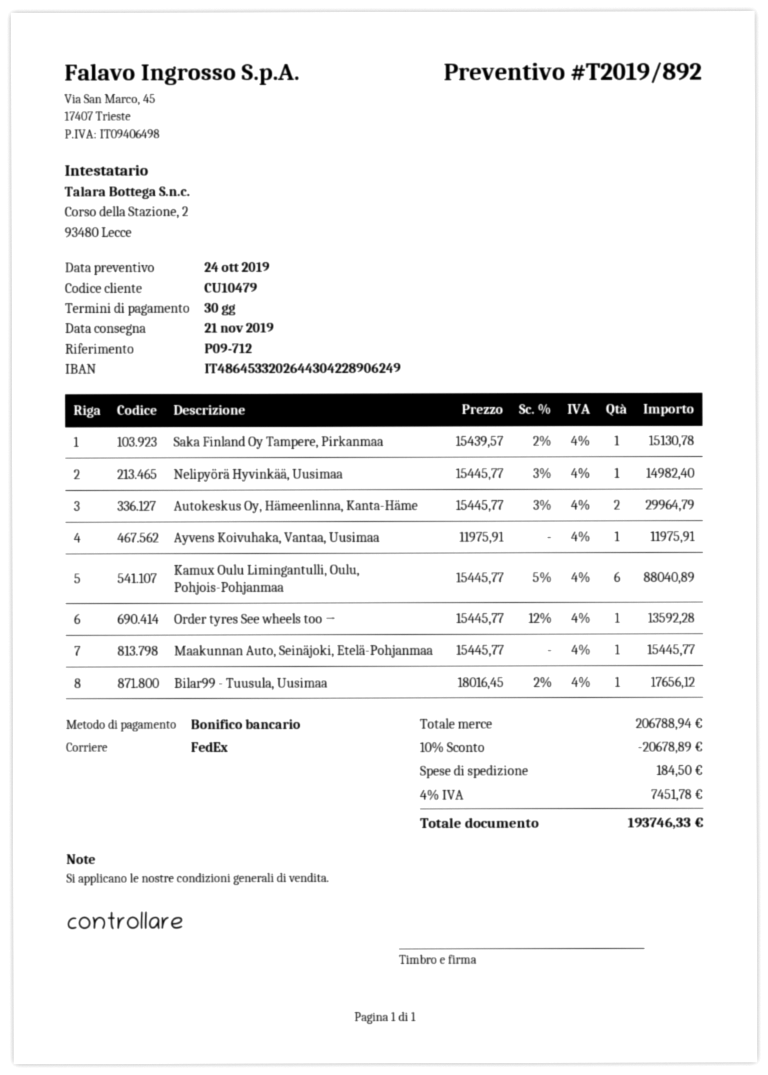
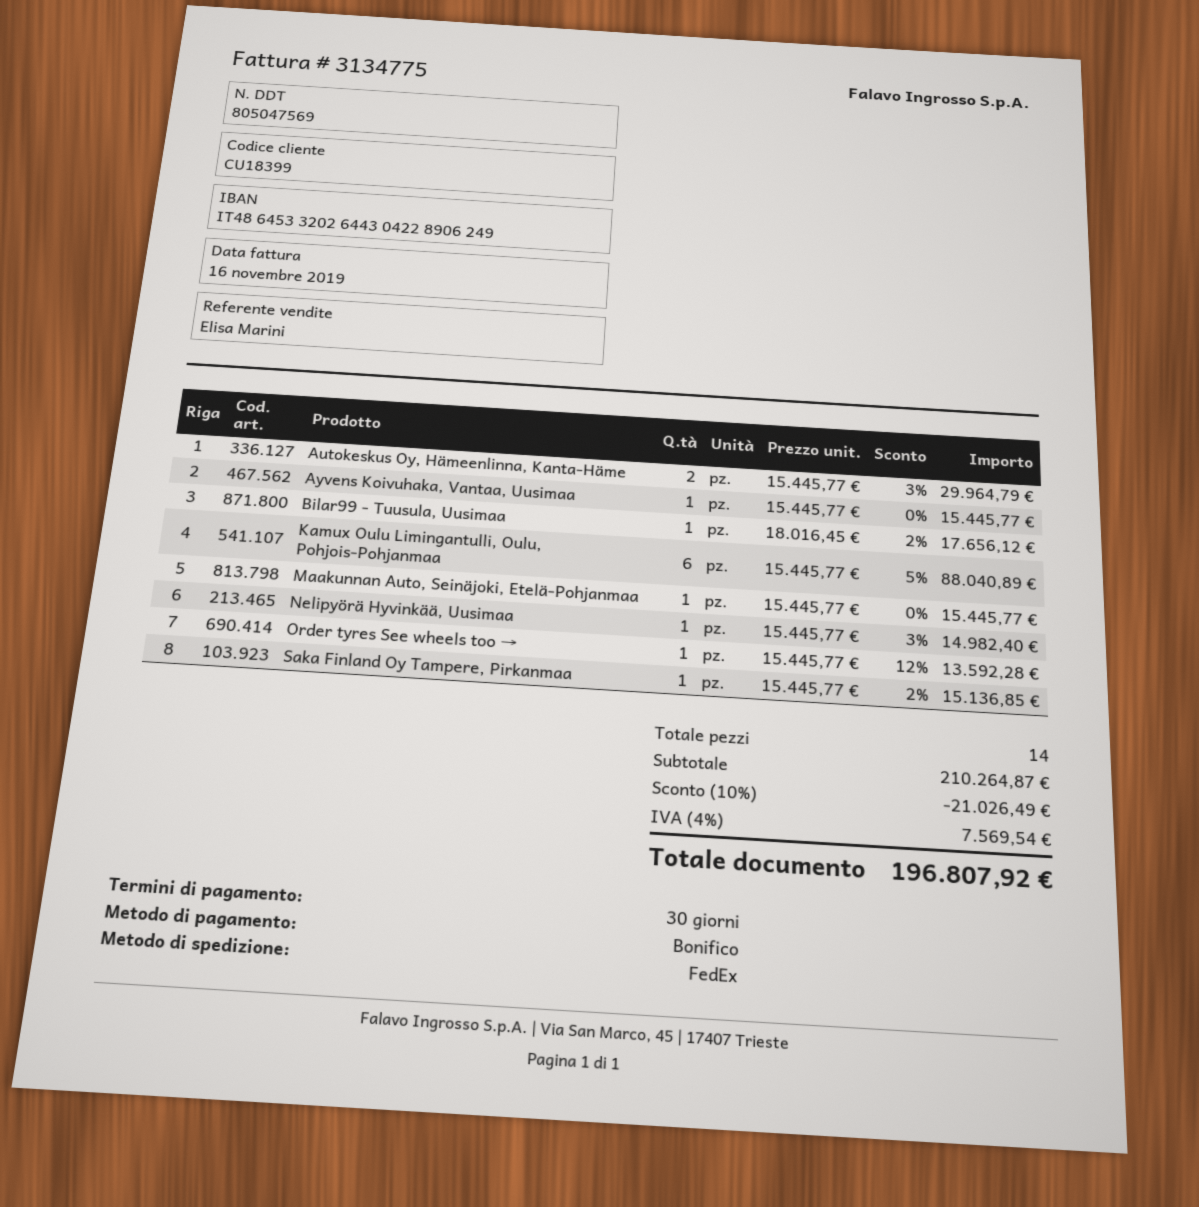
customer number: CU10479 -> CU18399
Saka Finland Oy Tampere, Pirkanmaa: 1 x 15439.57 - 2% = 15130.78 -> 1 x 15445.77 - 2% = 15136.85
Ayvens Koivuhaka, Vantaa, Uusimaa: 1 x 11975.91 = 11975.91 -> 1 x 15445.77 = 15445.77
subtotal: 206788.94 -> 210264.87
discount: 10% = 20678.89 -> 10% = 21026.49
shipping: 184.50 -> none
tax: 4% = 7451.78 -> 4% = 7569.54
total: 193746.33 -> 196807.92

